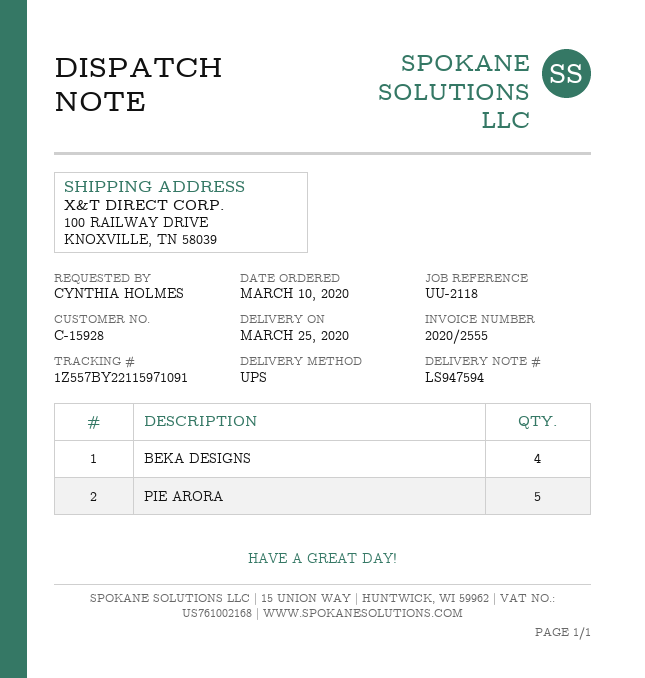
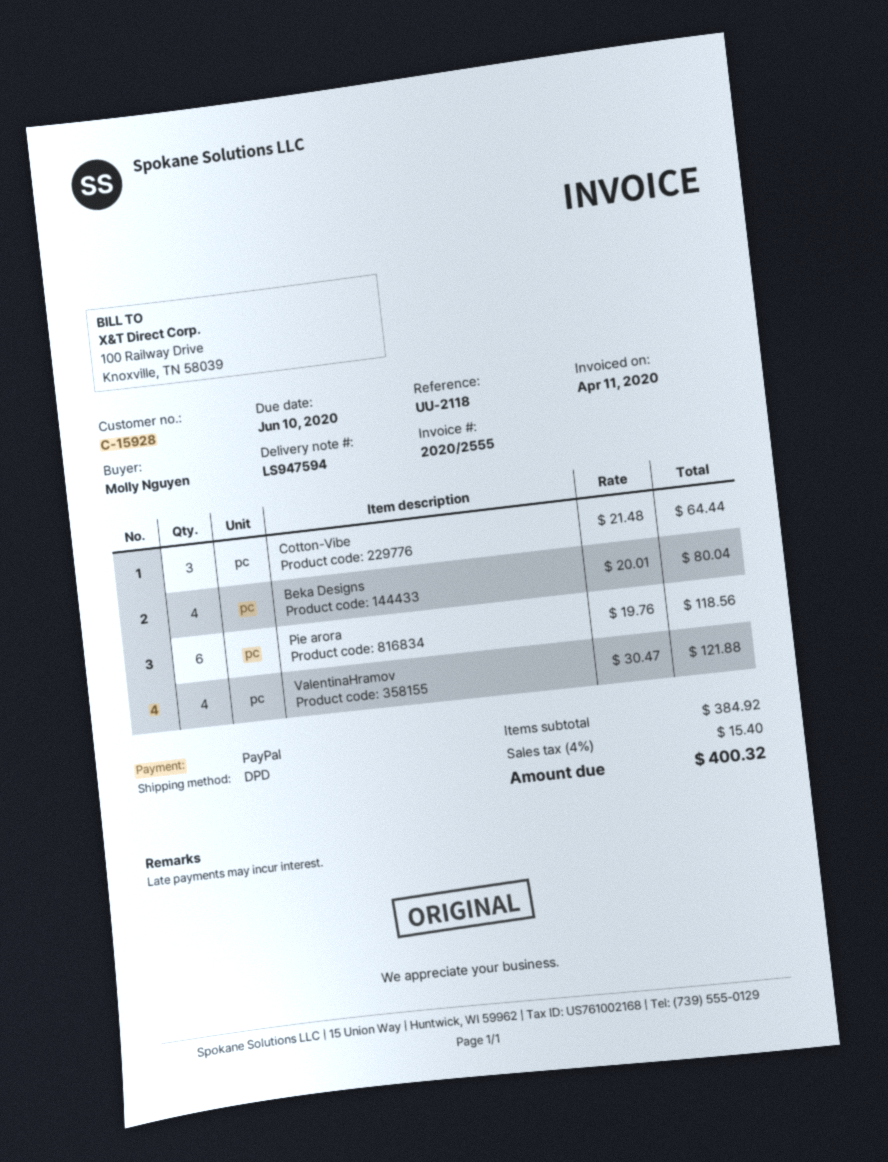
ordered by: CYNTHIA HOLMES -> Molly Nguyen
shipping method: UPS -> DPD
PIE ARORA: 5 -> 6
Cotton-Vibe: none -> 3
ValentinaHramov: none -> 4

